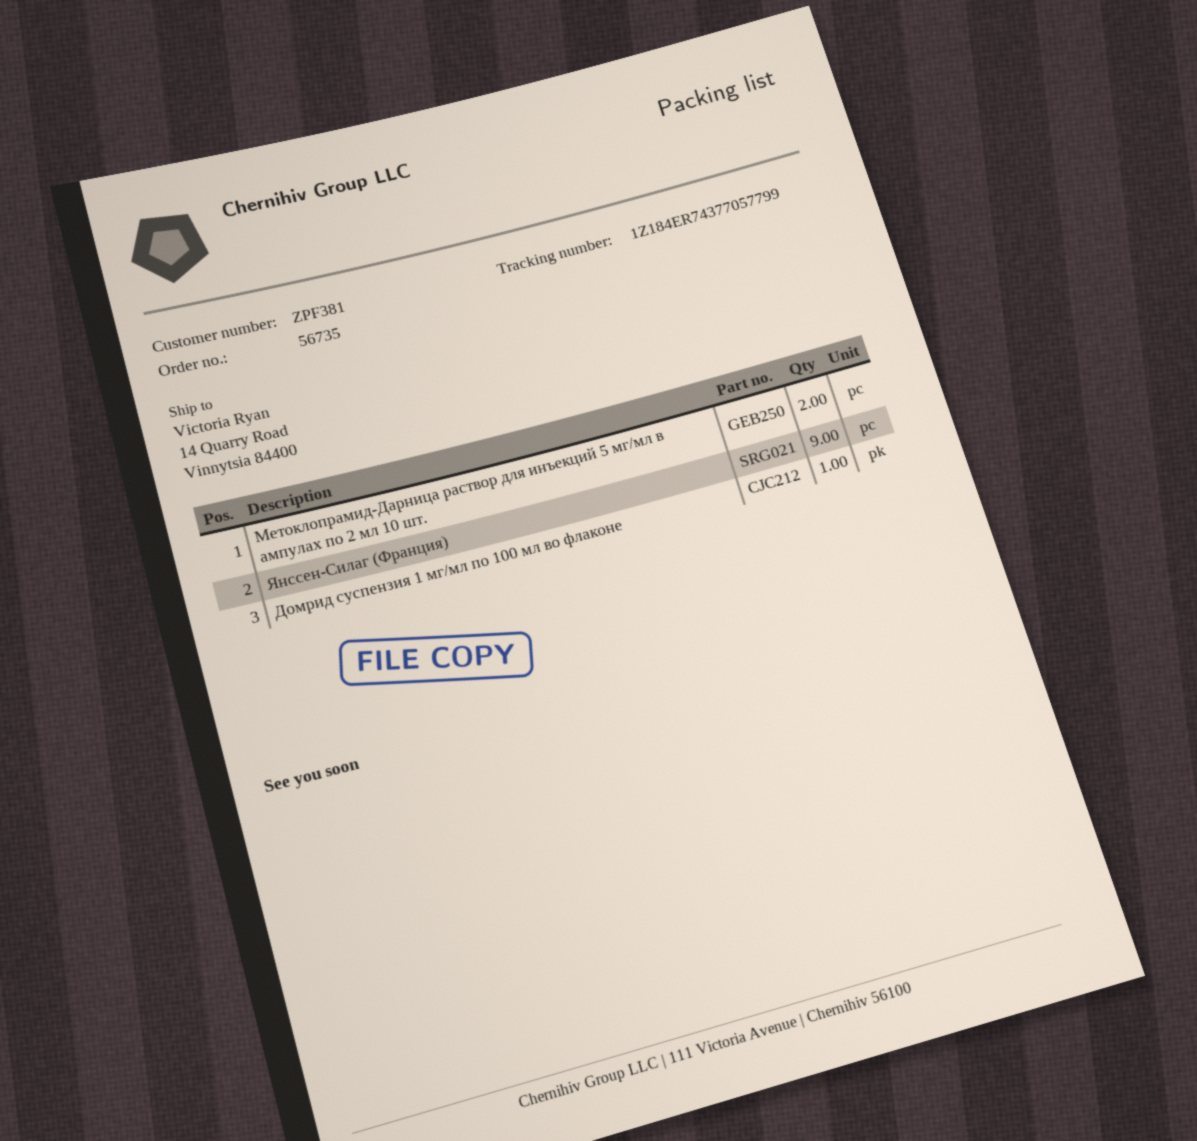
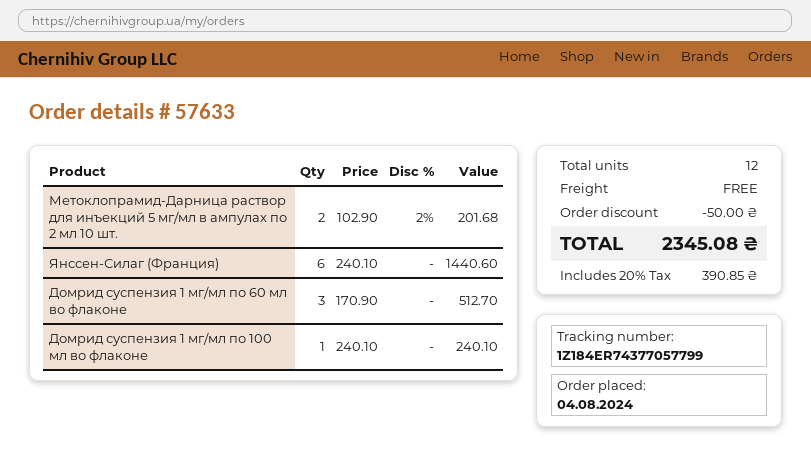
order number: 56735 -> 57633
Янссен-Силаг (Франция): 9 -> 6
Домрид суспензия 1 мг/мл по 60 мл во флаконе: none -> 3

